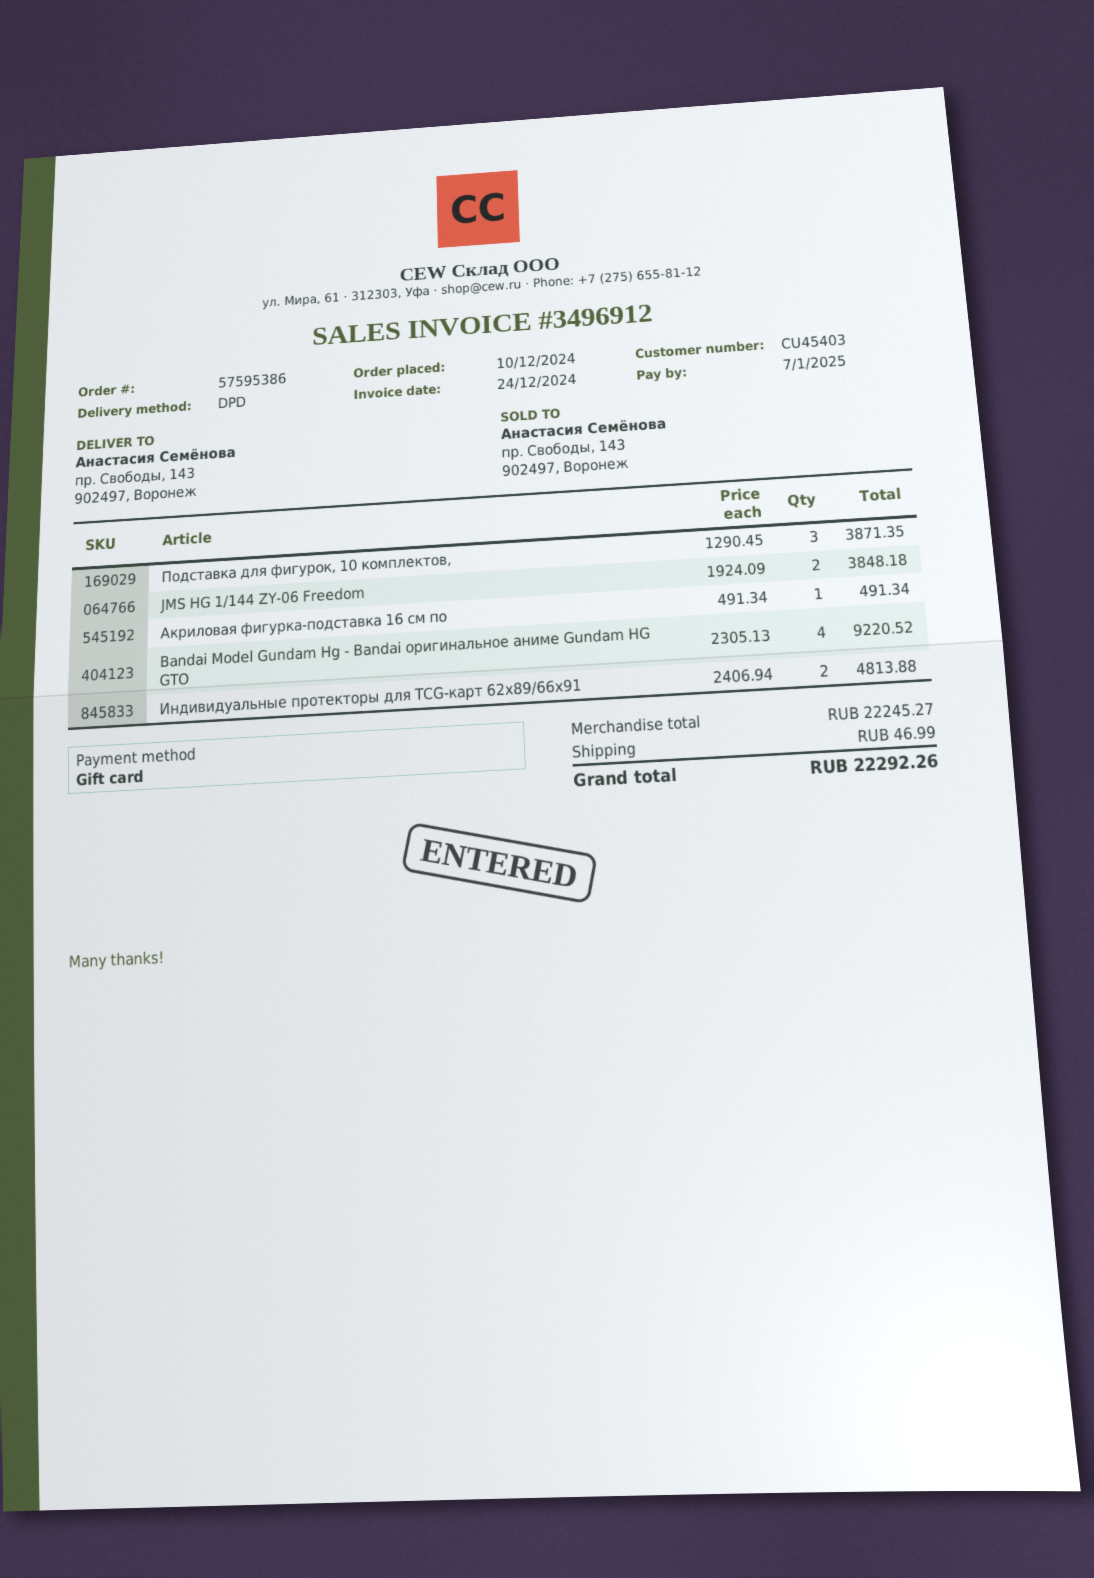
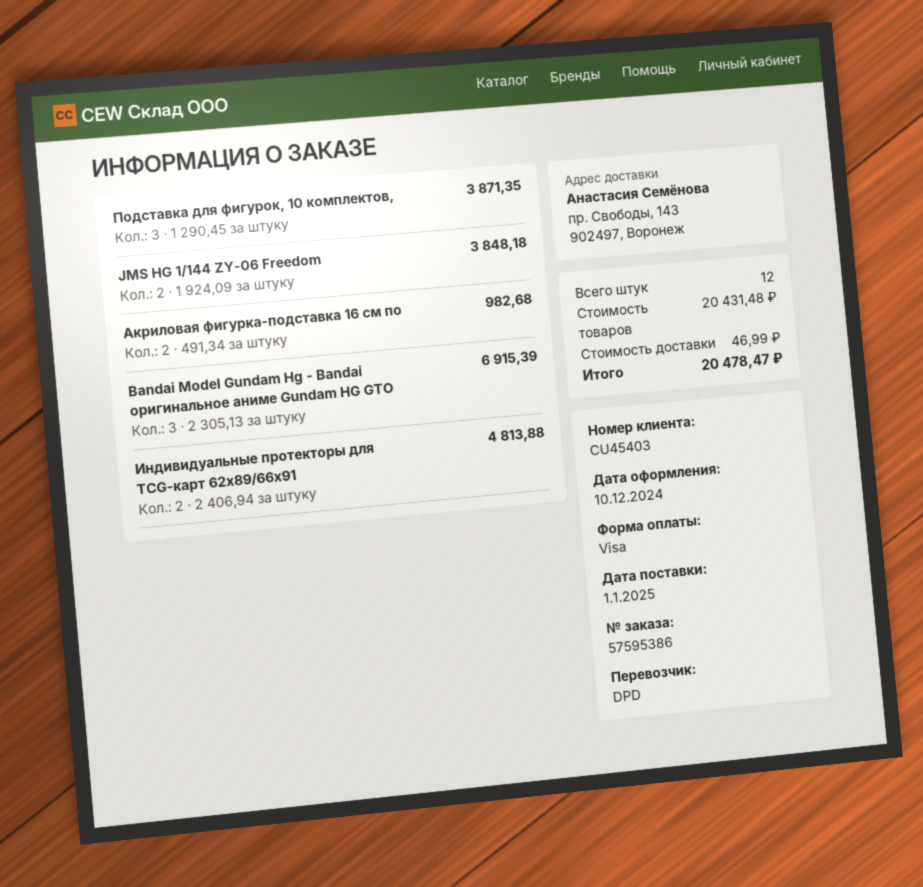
payment method: gift card -> Visa
Акриловая фигурка-подставка 16 см по: 1 x 491.34 = 491.34 -> 2 x 491.34 = 982.68
Bandai Model Gundam Hg - Bandai оригинальное аниме Gundam HG GTO: 4 x 2305.13 = 9220.52 -> 3 x 2305.13 = 6915.39
subtotal: 22245.27 -> 20431.48
total: 22292.26 -> 20478.47

